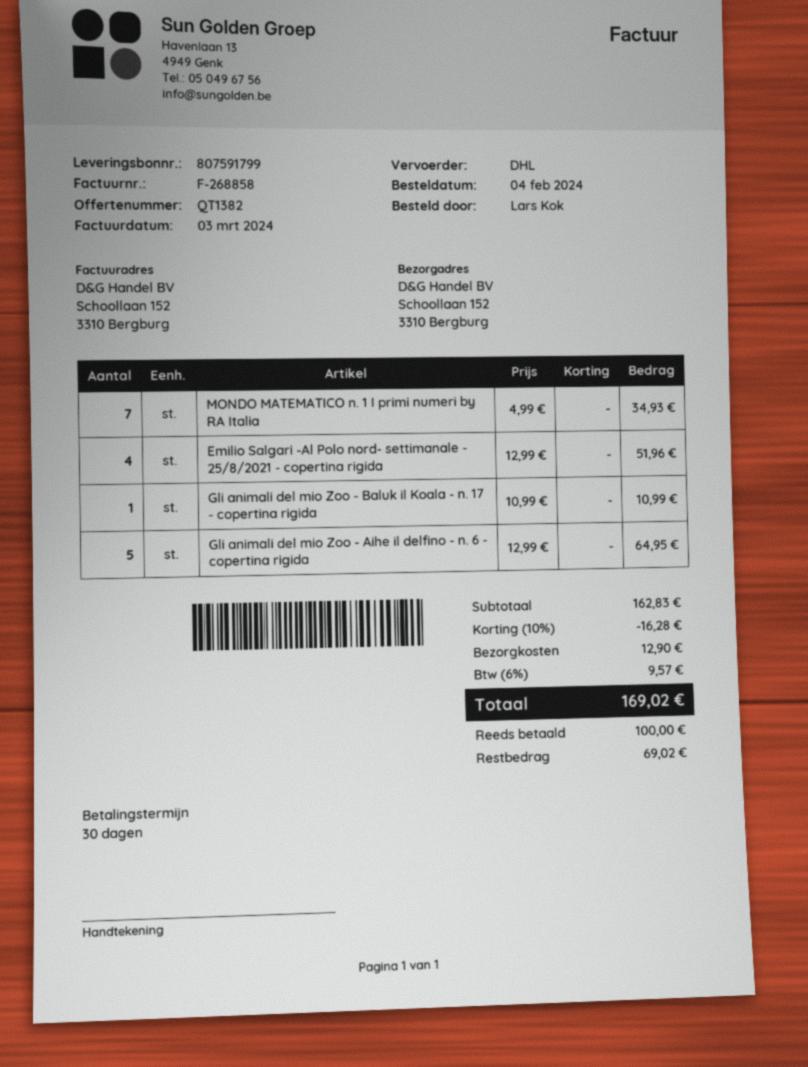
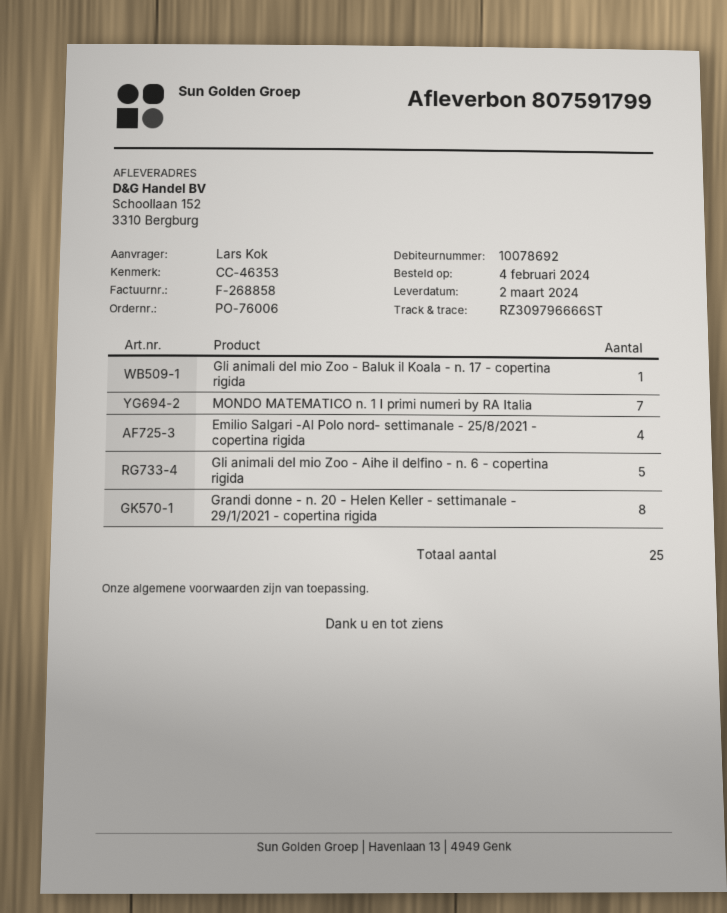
Grandi donne - n. 20 - Helen Keller - settimanale - 29/1/2021 - copertina rigida: none -> 8

